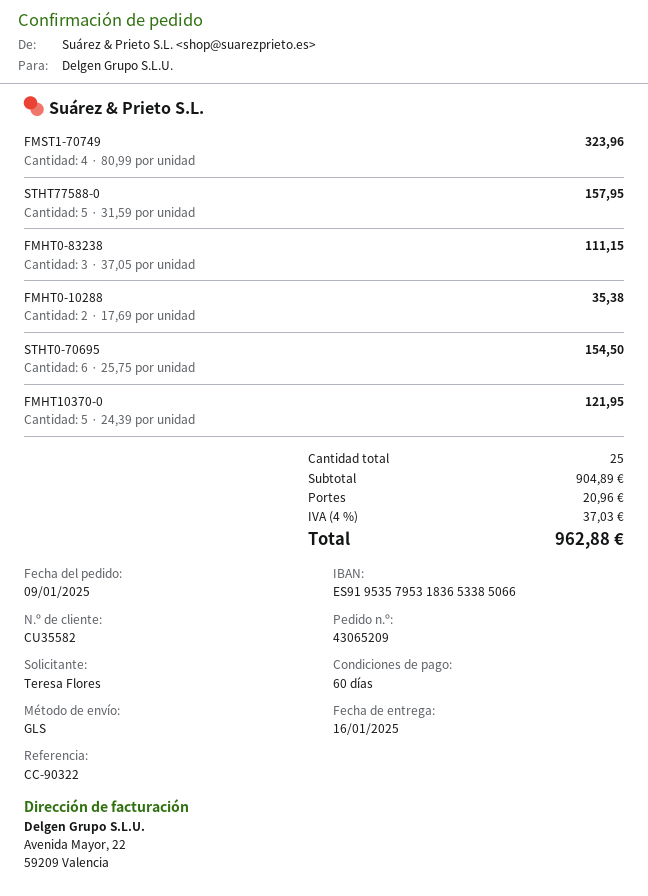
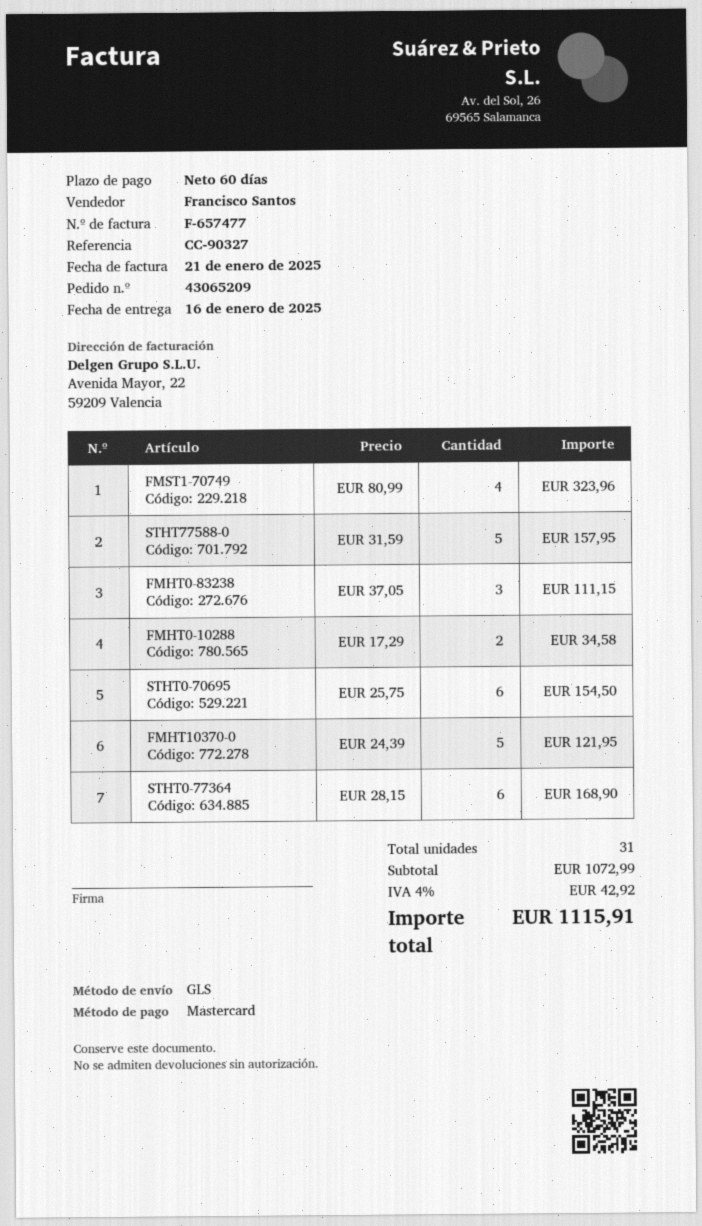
reference: CC-90322 -> CC-90327
FMHT0-10288: 2 x 17.69 = 35.38 -> 2 x 17.29 = 34.58
STHT0-77364: none -> 6 x 28.15 = 168.90
total quantity: 25 -> 31
subtotal: 904.89 -> 1072.99
shipping: 20.96 -> none
tax: 4% = 37.03 -> 4% = 42.92
total: 962.88 -> 1115.91

